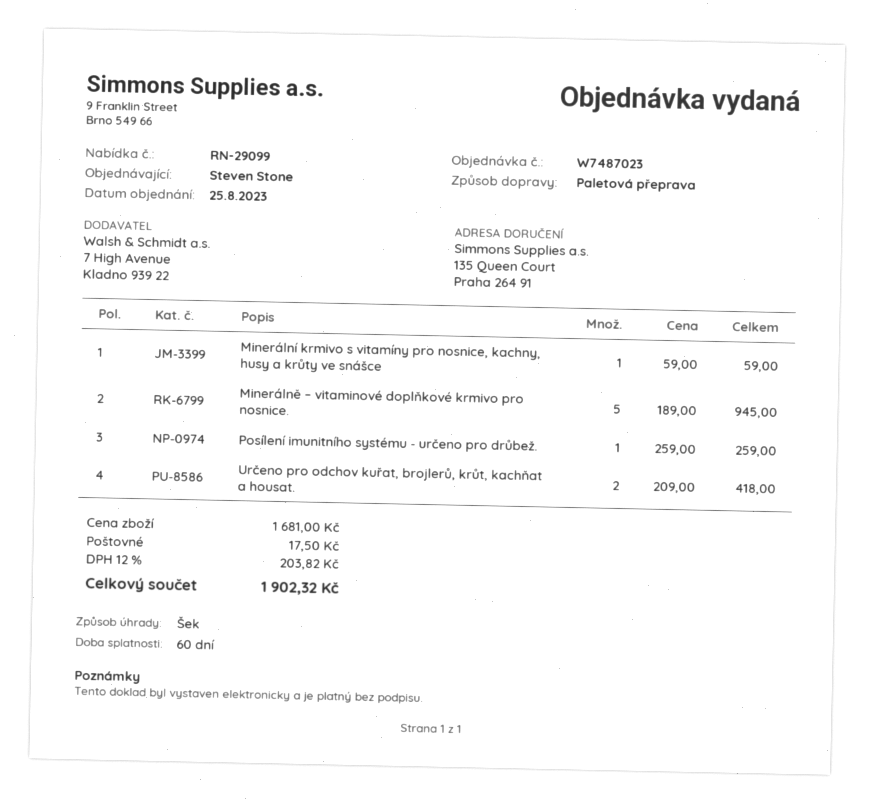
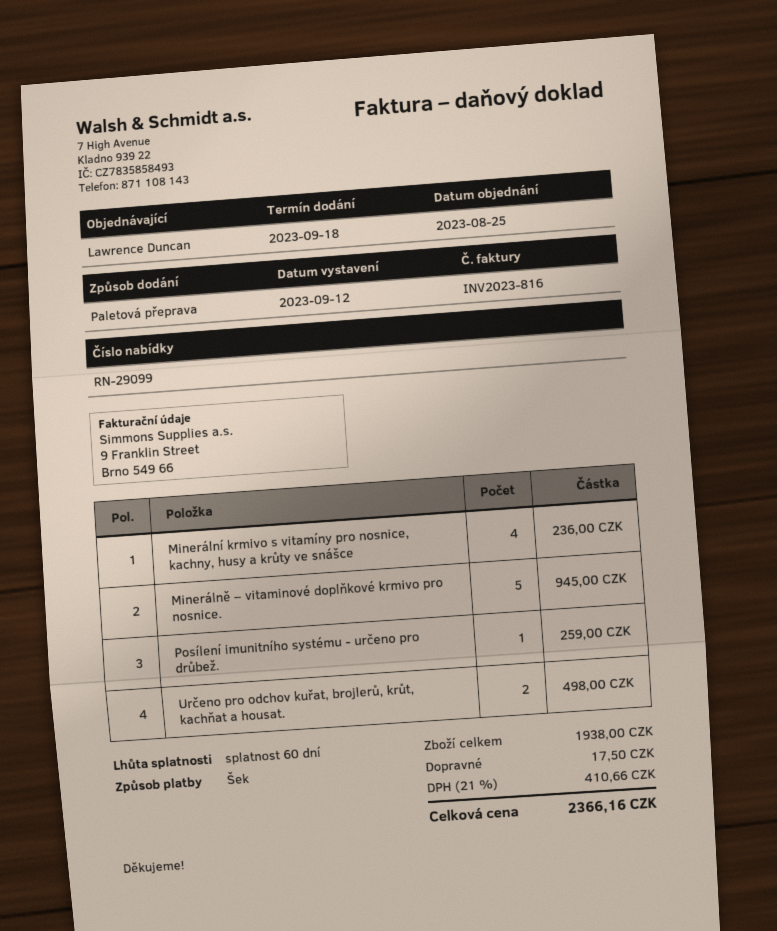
ordered by: Steven Stone -> Lawrence Duncan
Minerální krmivo s vitamíny pro nosnice, kachny, husy a krůty ve snášce: 1 for 59.00 -> 4 for 236.00
Určeno pro odchov kuřat, brojlerů, krůt, kachňat a housat.: 2 for 418.00 -> 2 for 498.00
subtotal: 1681.00 -> 1938.00
tax: 12% = 203.82 -> 21% = 410.66
total: 1902.32 -> 2366.16

